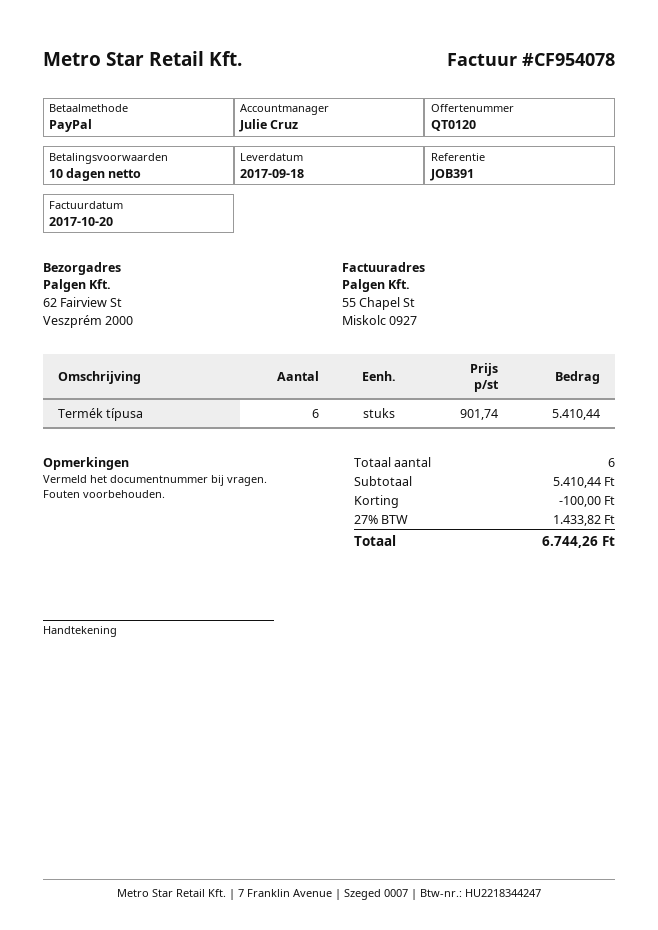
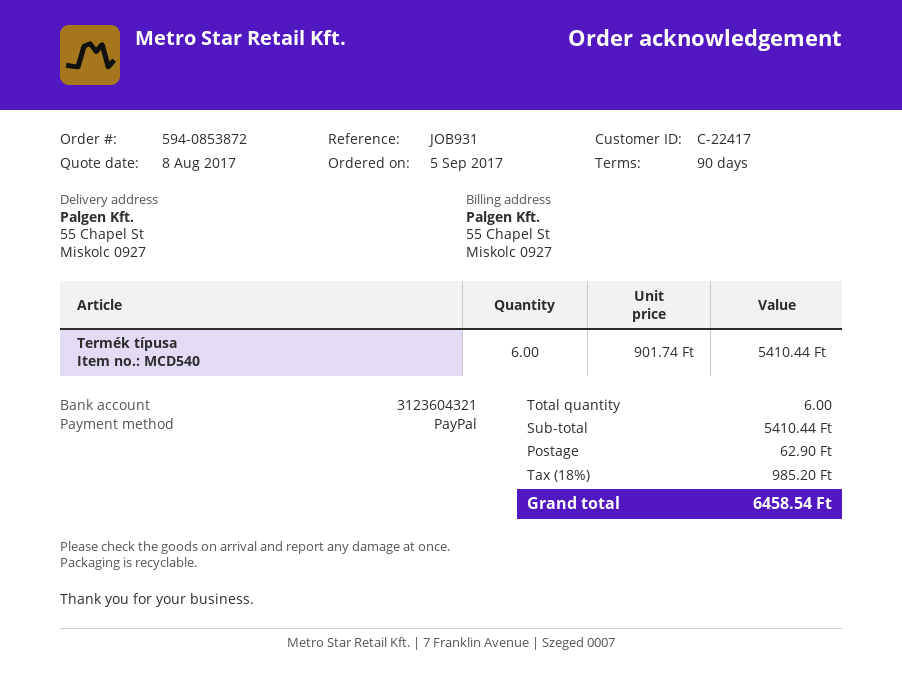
payment terms: 10 days -> 90 days
reference: JOB391 -> JOB931
ship to: 62 Fairview St, Veszprém 2000 -> 55 Chapel St, Miskolc 0927
discount: 100.00 -> none
shipping: none -> 62.90
tax: 27% = 1433.82 -> 18% = 985.20
total: 6744.26 -> 6458.54

